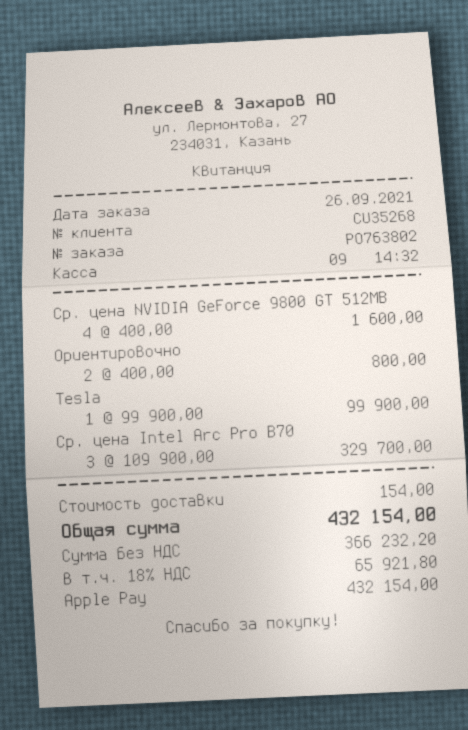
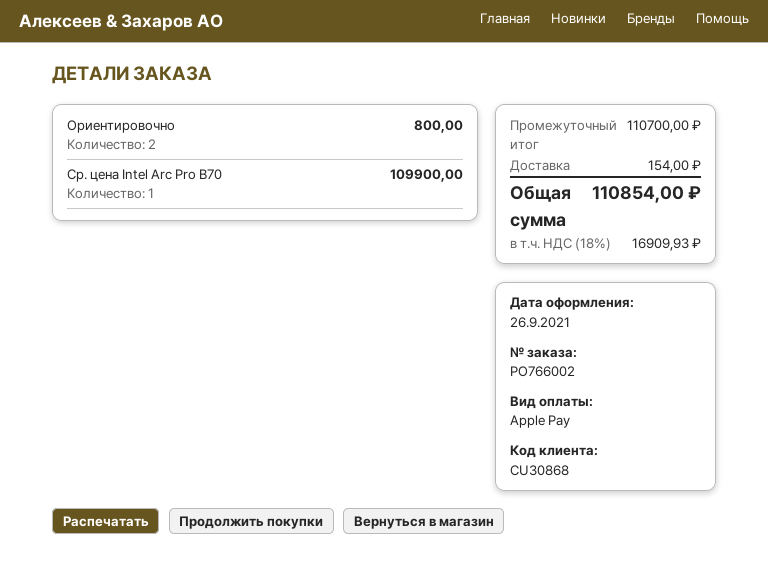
order number: PO763802 -> PO766002
customer number: CU35268 -> CU30868
Ср. цена NVIDIA GeForce 9800 GT 512MB: 4 for 1600.00 -> none
Tesla: 1 for 99900.00 -> none
Ср. цена Intel Arc Pro B70: 3 for 329700.00 -> 1 for 109900.00
tax: 18% = 65921.80 -> 18% = 16909.93
total: 432154.00 -> 110854.00

